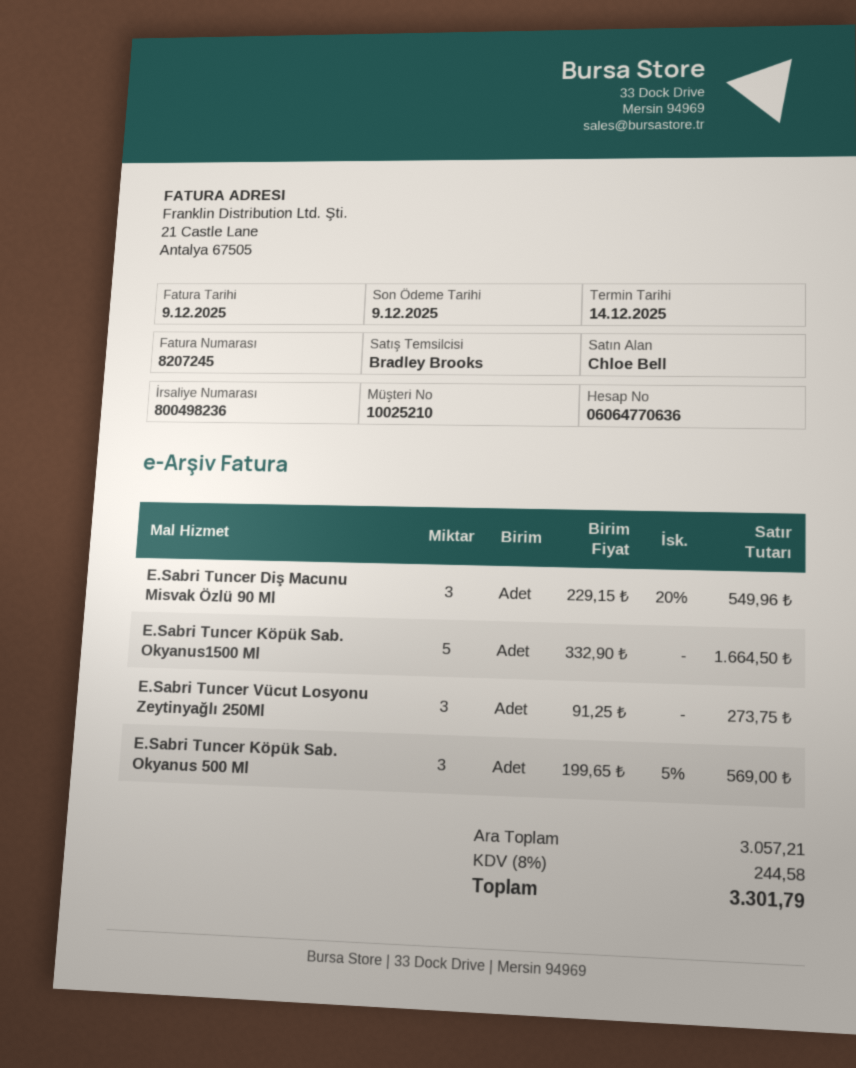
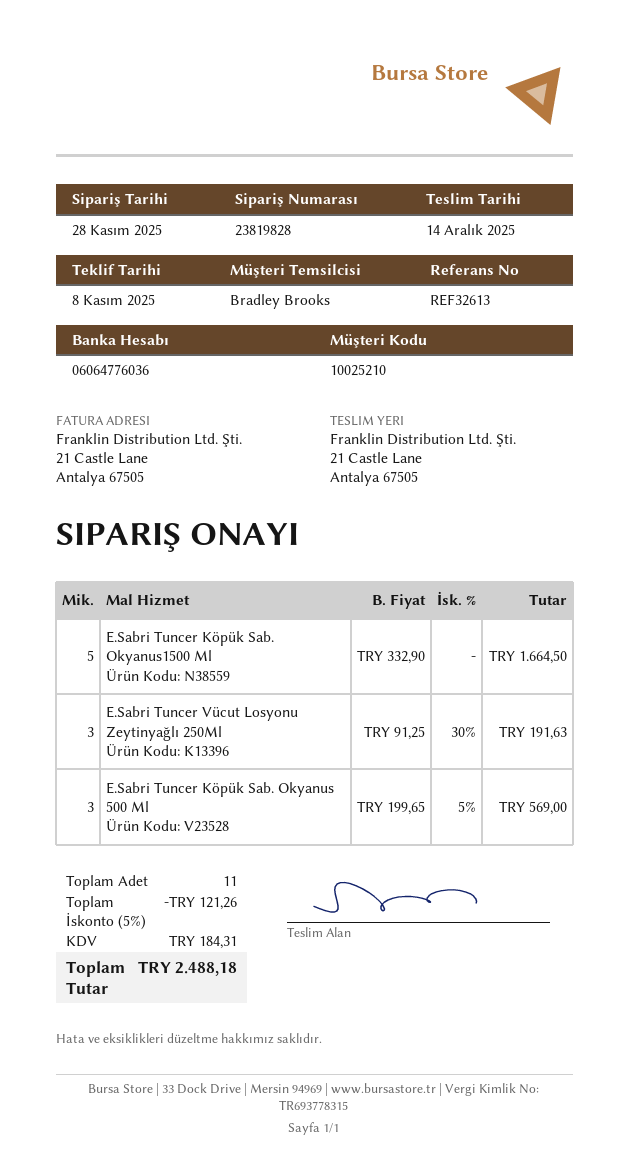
bank account: 06064770636 -> 06064776036
E.Sabri Tuncer Diş Macunu Misvak Özlü 90 Ml: 3 x 229.15 - 20% = 549.96 -> none
E.Sabri Tuncer Vücut Losyonu Zeytinyağlı 250Ml: 3 x 91.25 = 273.75 -> 3 x 91.25 - 30% = 191.63
discount: none -> 5% = 121.26
tax: 244.58 -> 184.31
total: 3301.79 -> 2488.18

